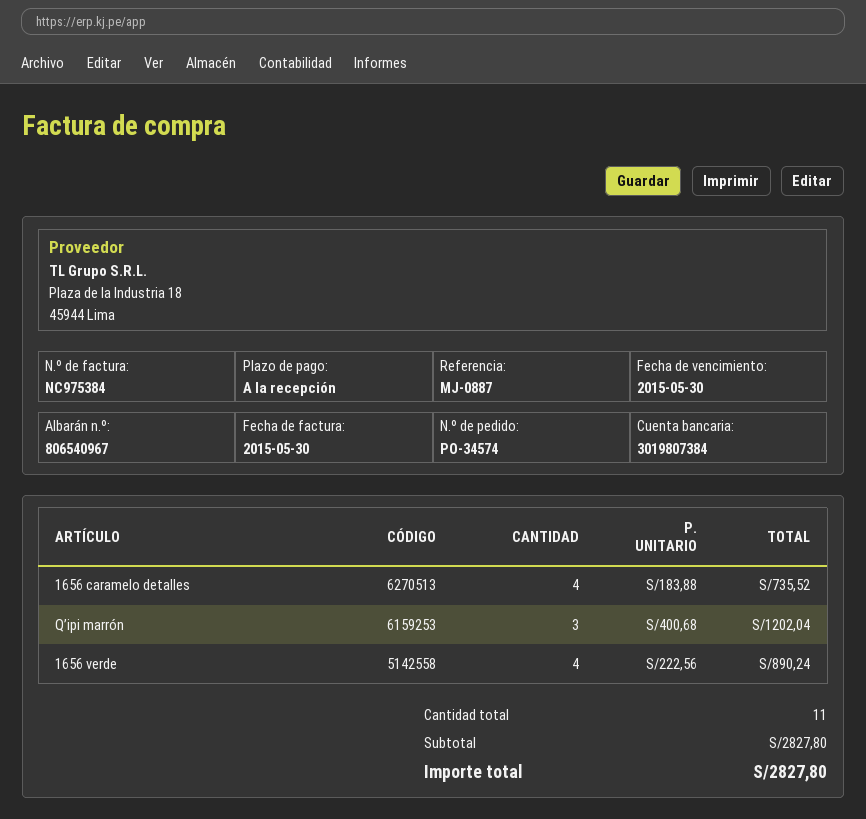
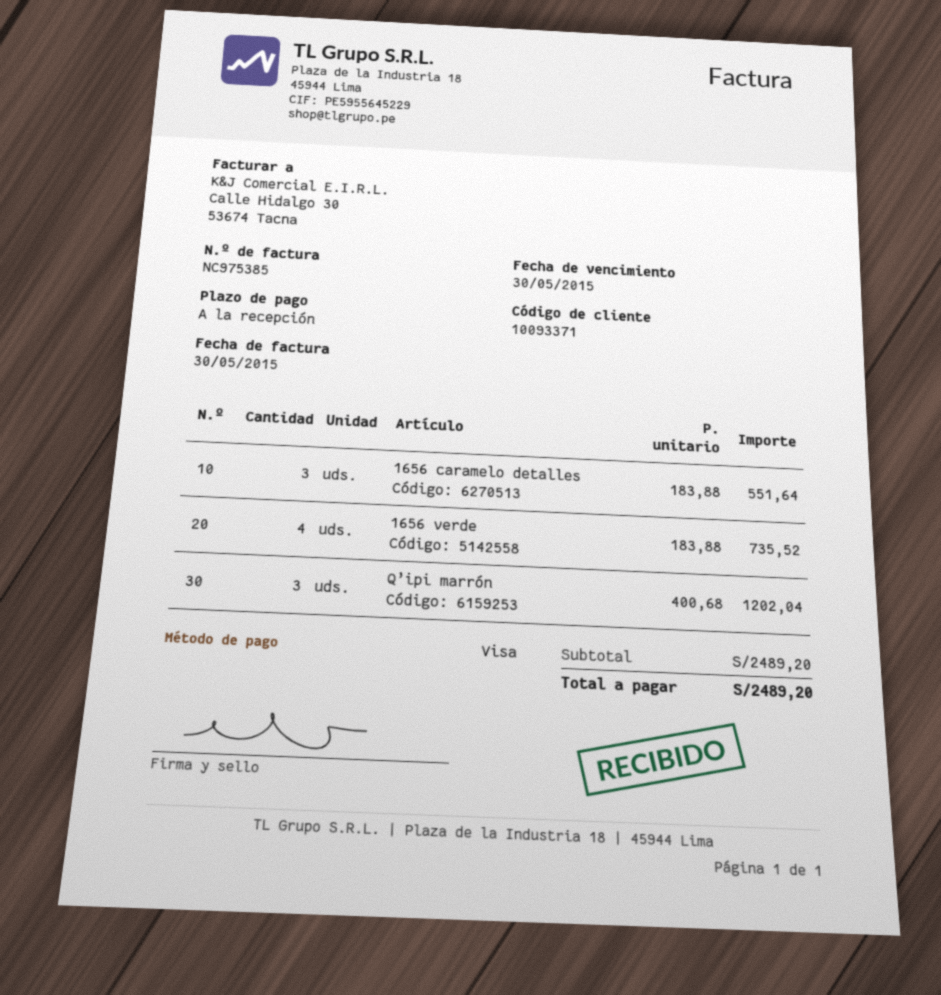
invoice number: NC975384 -> NC975385
1656 caramelo detalles: 4 x 183.88 = 735.52 -> 3 x 183.88 = 551.64
1656 verde: 4 x 222.56 = 890.24 -> 4 x 183.88 = 735.52
subtotal: 2827.80 -> 2489.20
total: 2827.80 -> 2489.20

